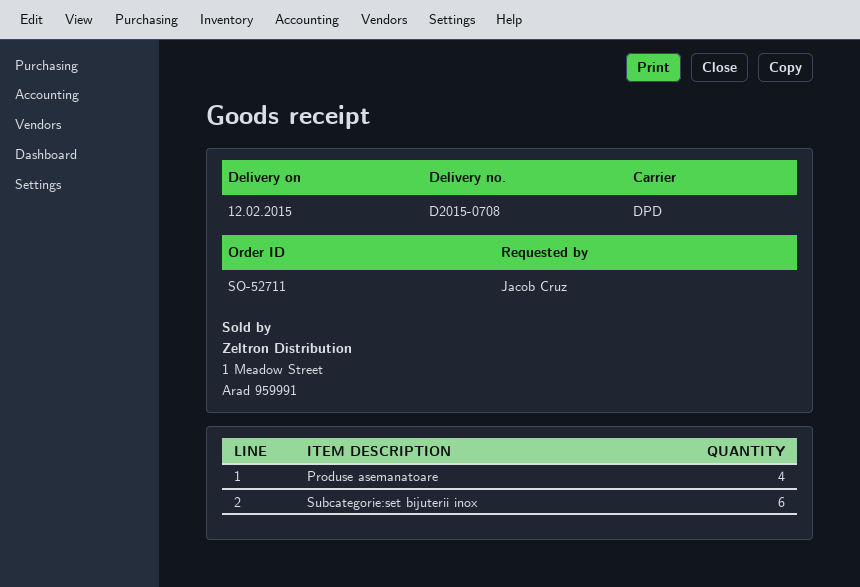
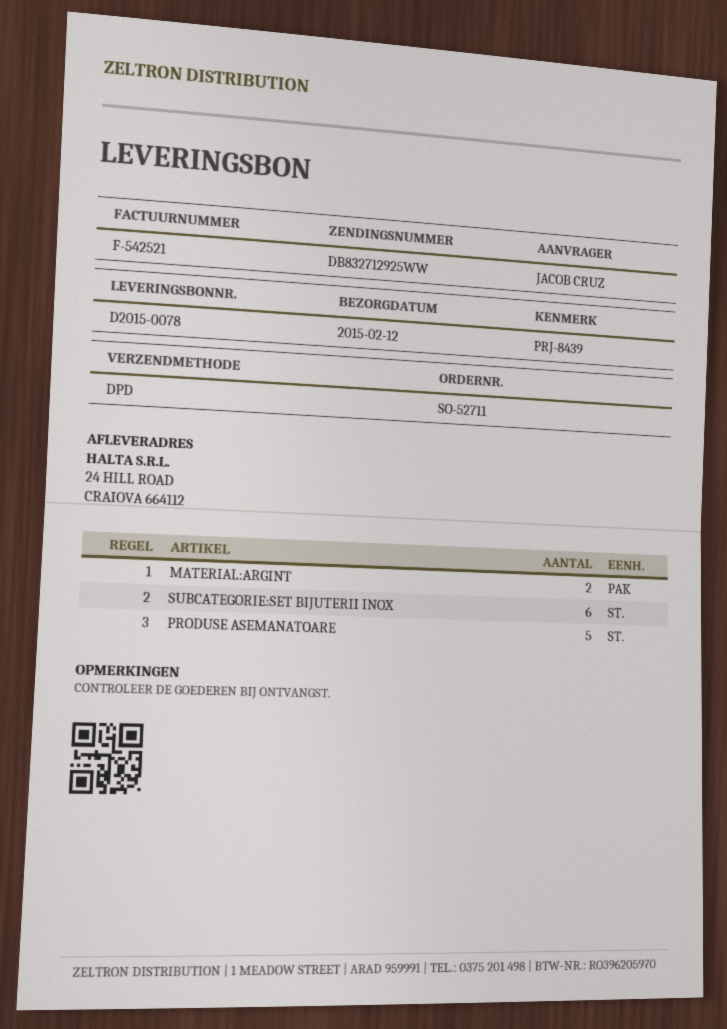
delivery note number: D2015-0708 -> D2015-0078
Produse asemanatoare: 4 -> 5
MATERIAL:ARGINT: none -> 2

